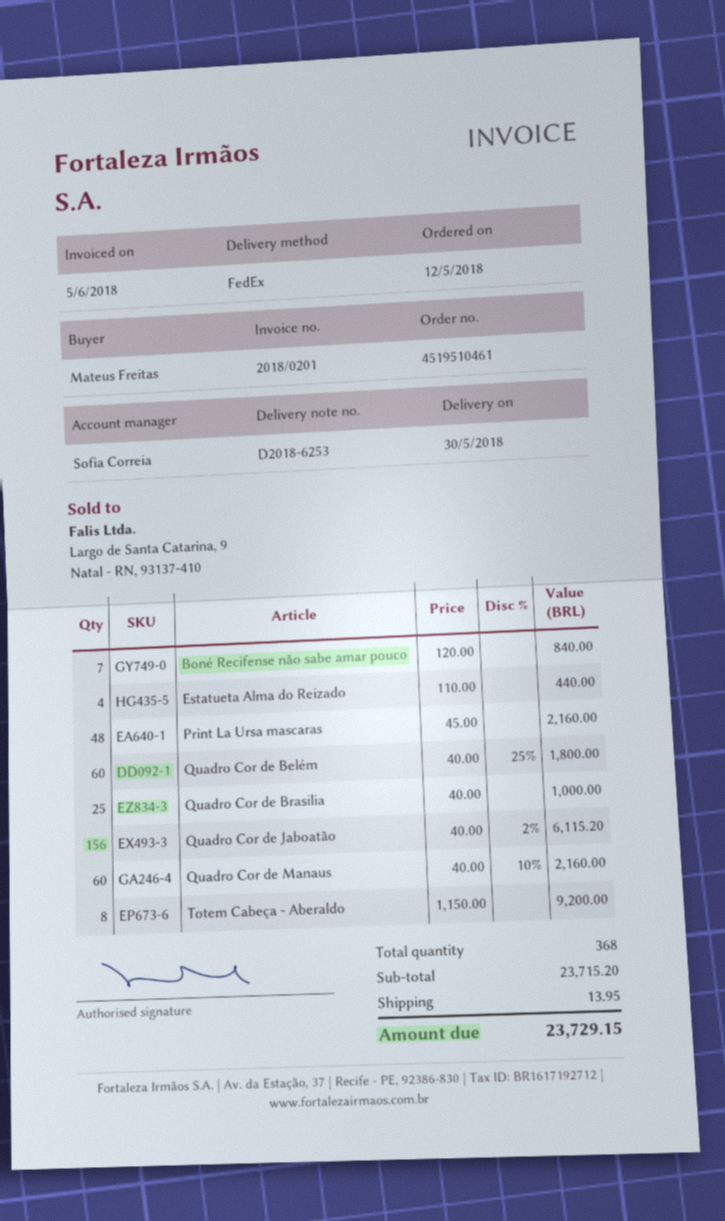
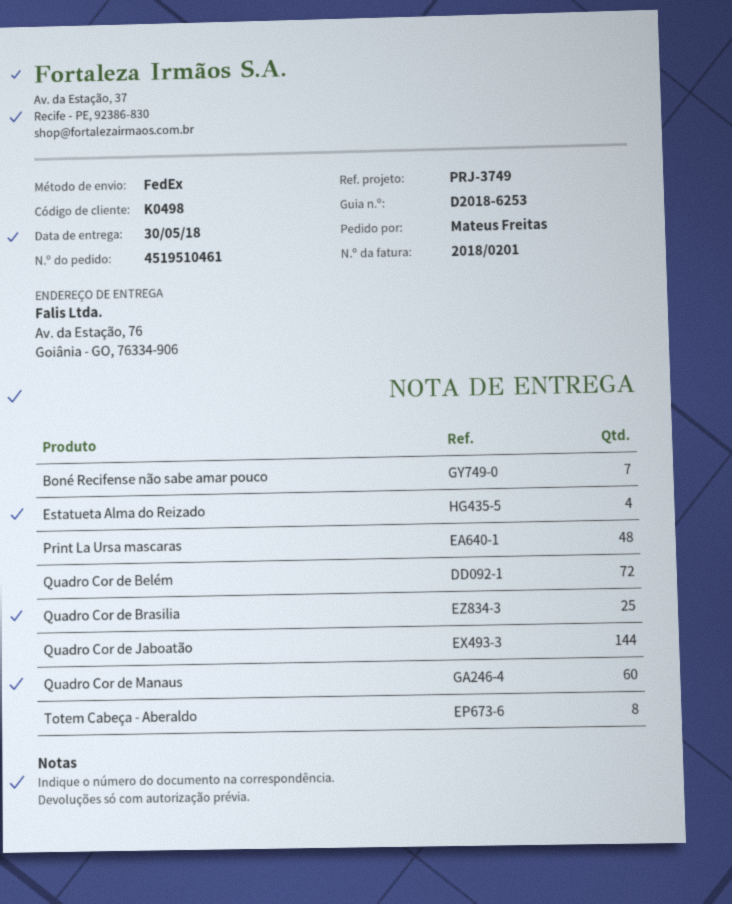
Quadro Cor de Belém: 60 -> 72
Quadro Cor de Jaboatão: 156 -> 144

